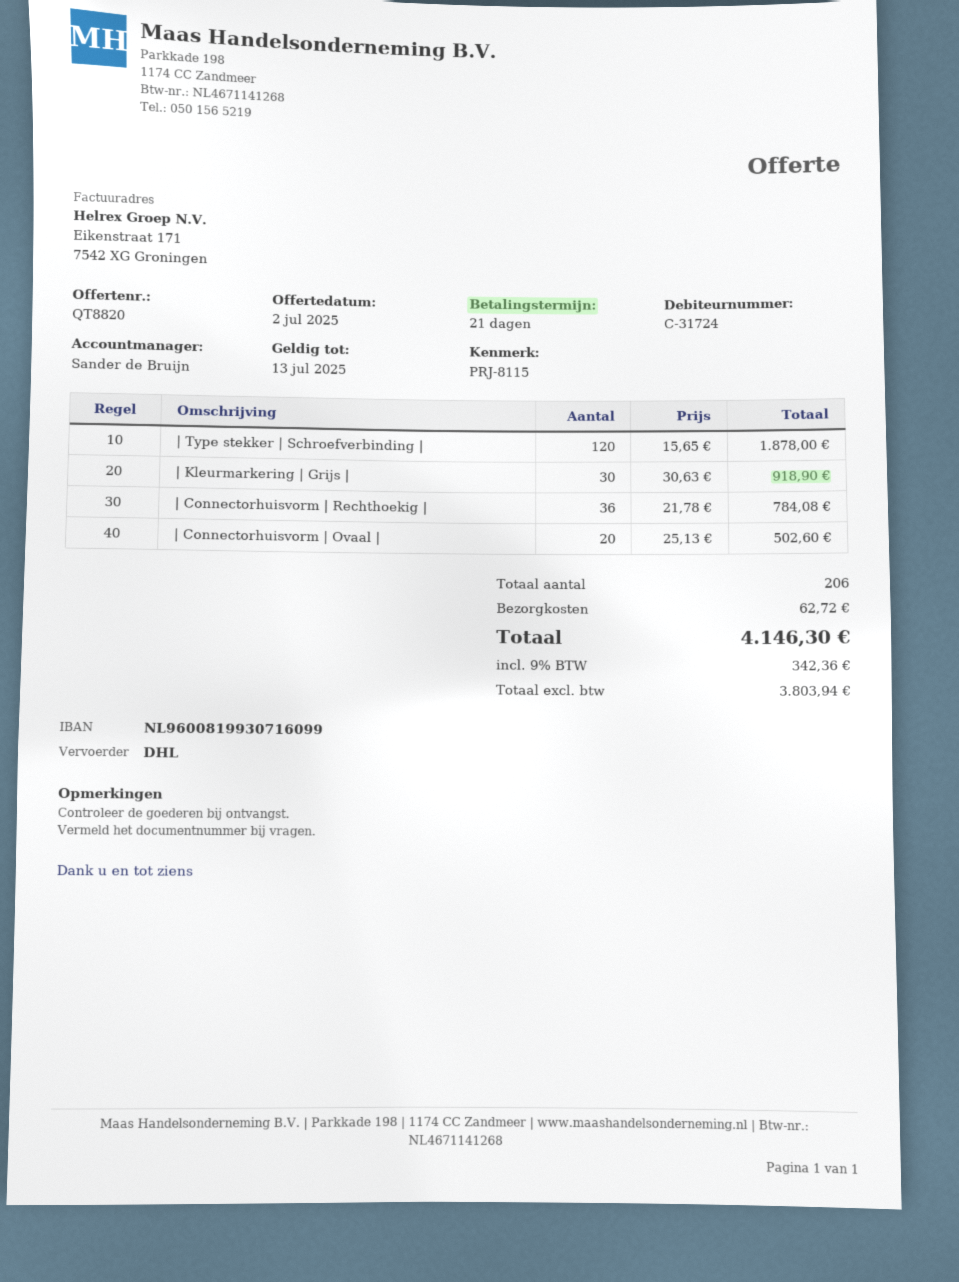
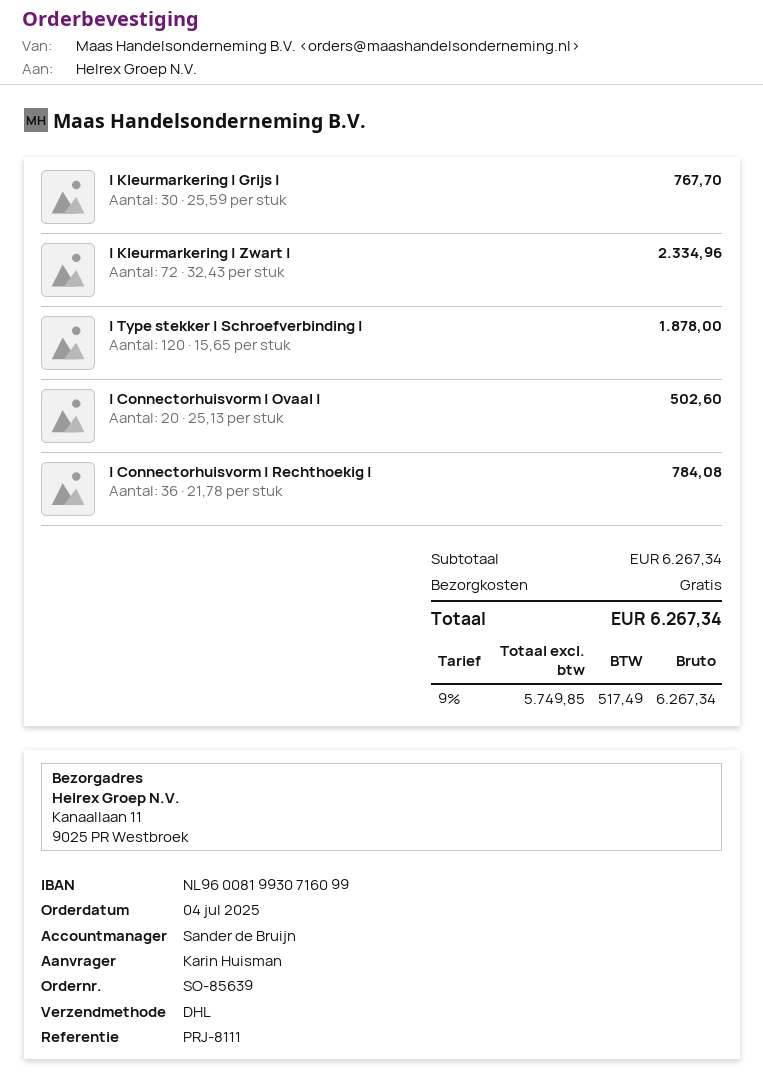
reference: PRJ-8115 -> PRJ-8111
| Kleurmarkering | Grijs |: 30 x 30.63 = 918.90 -> 30 x 25.59 = 767.70
| Kleurmarkering | Zwart |: none -> 72 x 32.43 = 2334.96
shipping: 62.72 -> 0.00
net: 3803.94 -> 5749.85
tax: 9% = 342.36 -> 9% = 517.49
total: 4146.30 -> 6267.34

